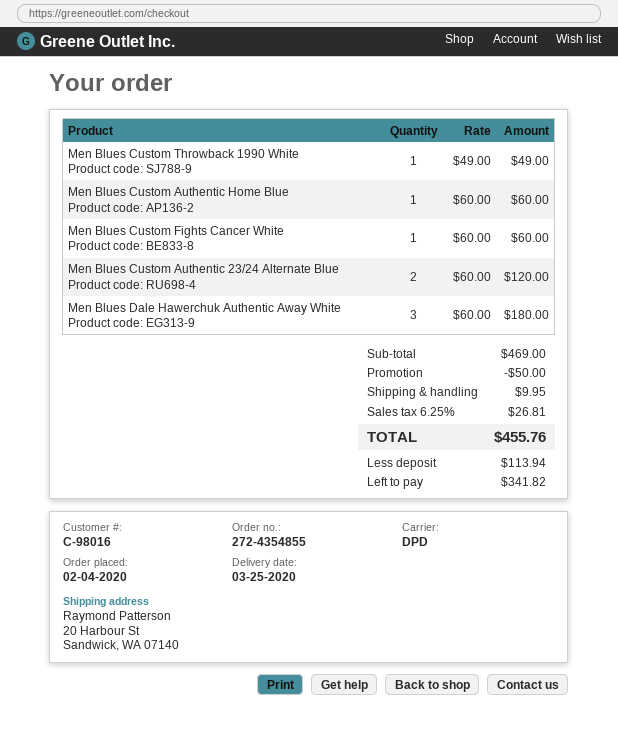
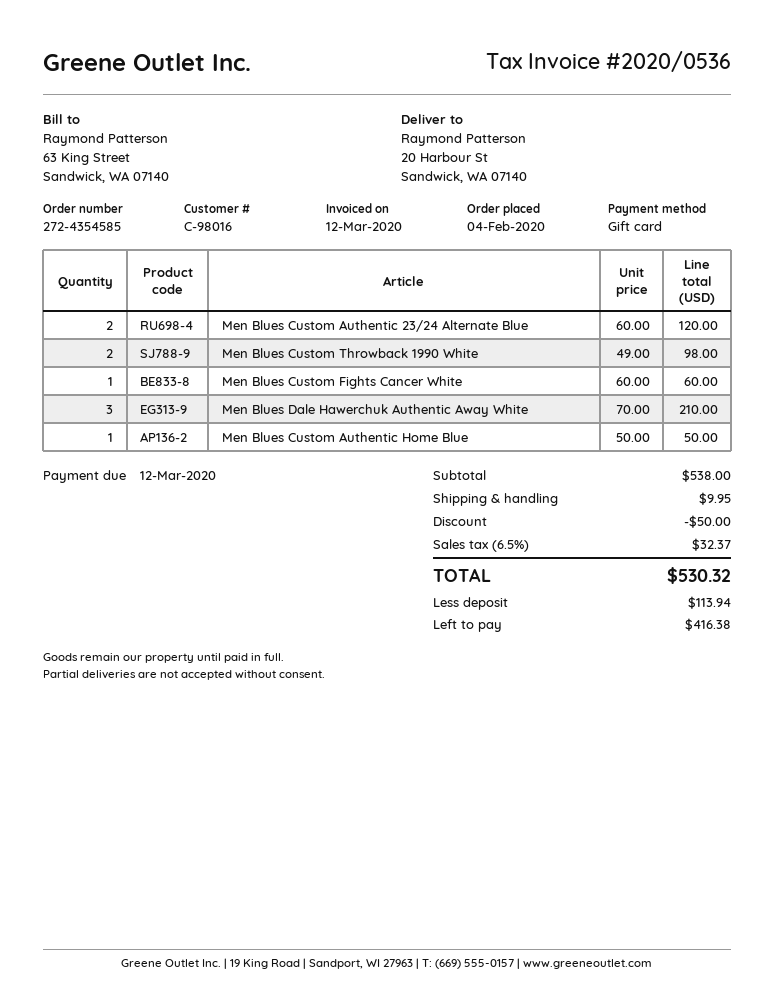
order number: 272-4354855 -> 272-4354585
Men Blues Custom Throwback 1990 White: 1 x 49.00 = 49.00 -> 2 x 49.00 = 98.00
Men Blues Custom Authentic Home Blue: 1 x 60.00 = 60.00 -> 1 x 50.00 = 50.00
Men Blues Dale Hawerchuk Authentic Away White: 3 x 60.00 = 180.00 -> 3 x 70.00 = 210.00
subtotal: 469.00 -> 538.00
tax: 6.25% = 26.81 -> 6.5% = 32.37
total: 455.76 -> 530.32
balance: 341.82 -> 416.38

